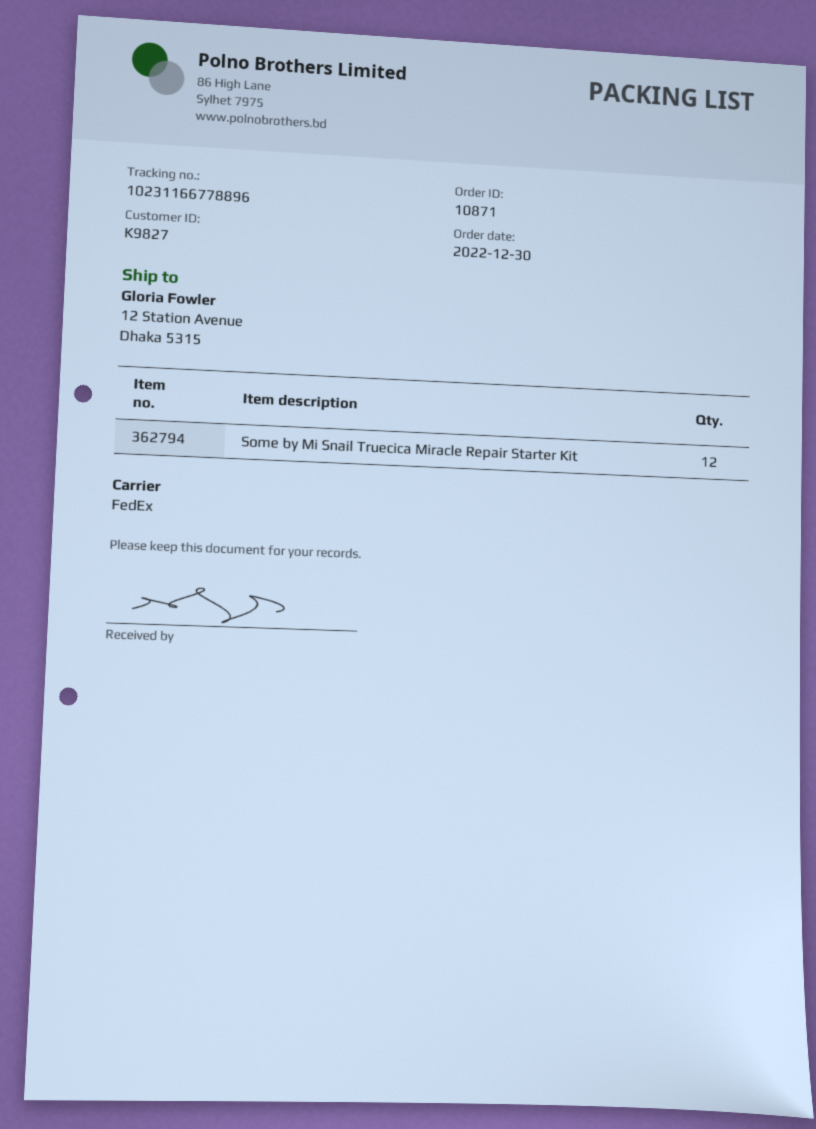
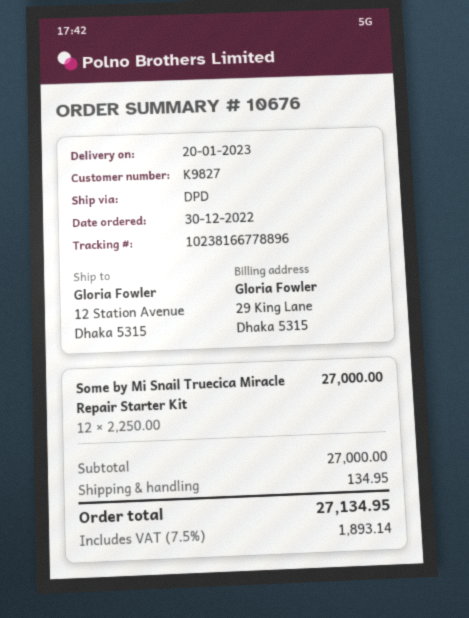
order number: 10871 -> 10676
shipping method: FedEx -> DPD
tracking number: 10231166778896 -> 10238166778896

